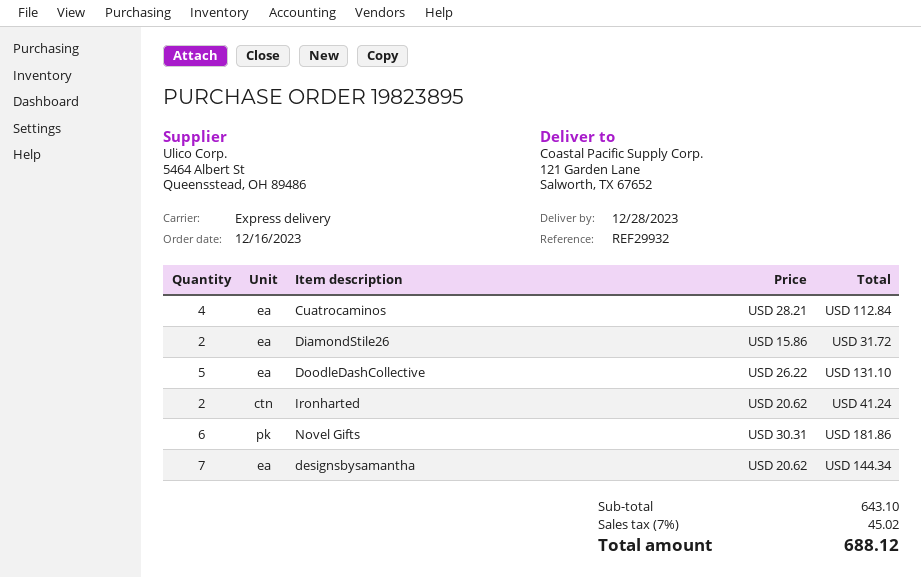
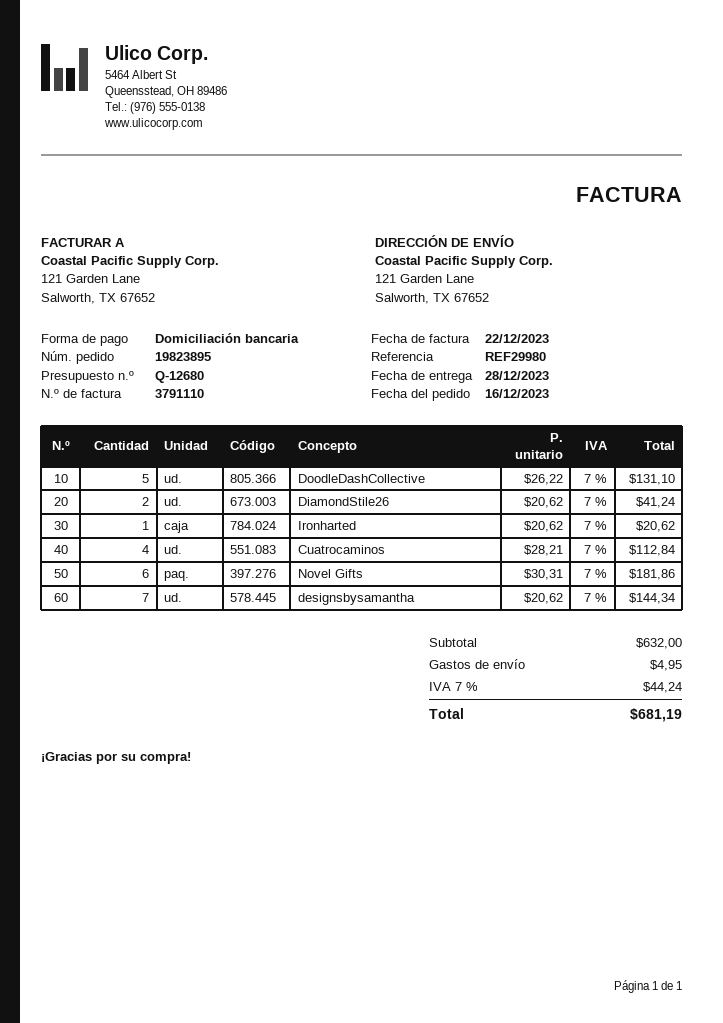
reference: REF29932 -> REF29980
DiamondStile26: 2 x 15.86 = 31.72 -> 2 x 20.62 = 41.24
Ironharted: 2 x 20.62 = 41.24 -> 1 x 20.62 = 20.62
subtotal: 643.10 -> 632.00
shipping: none -> 4.95
tax: 7% = 45.02 -> 7% = 44.24
total: 688.12 -> 681.19

